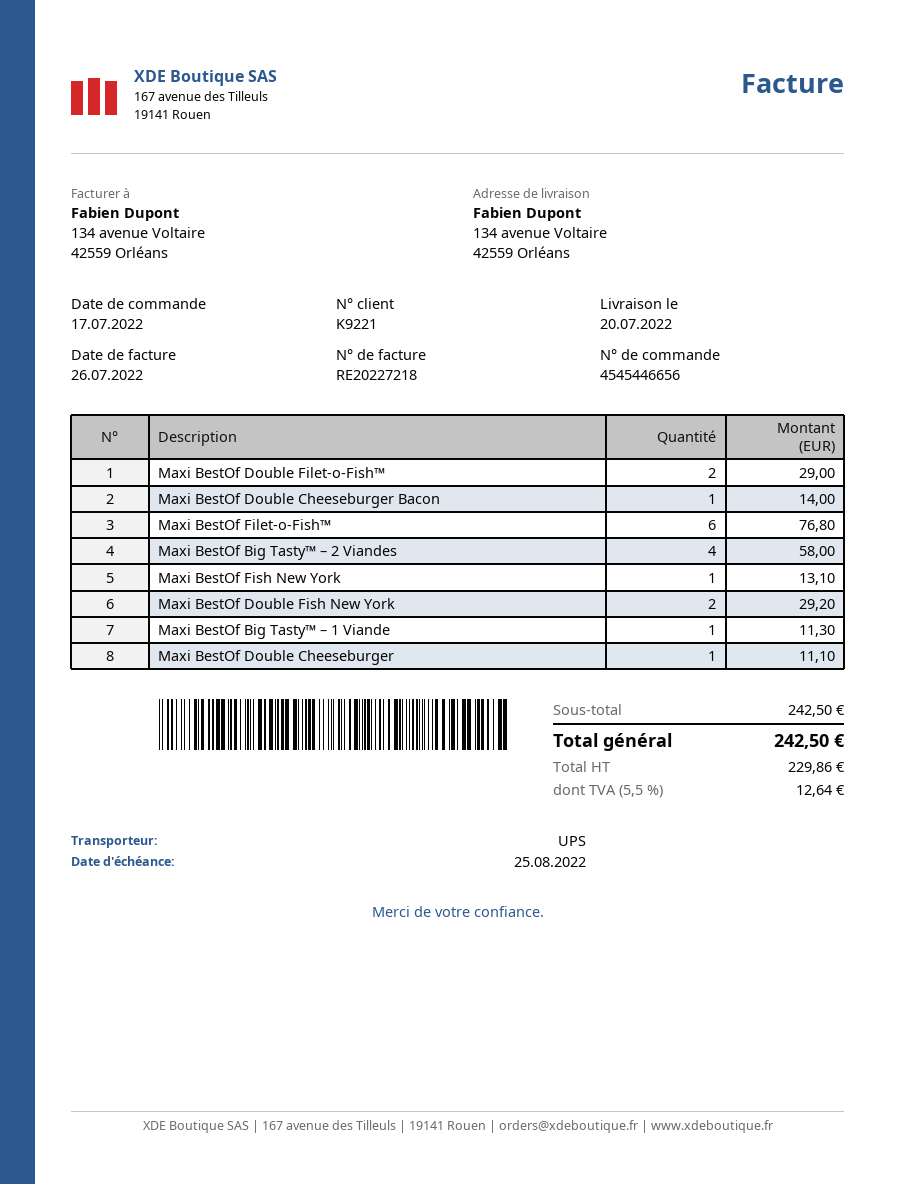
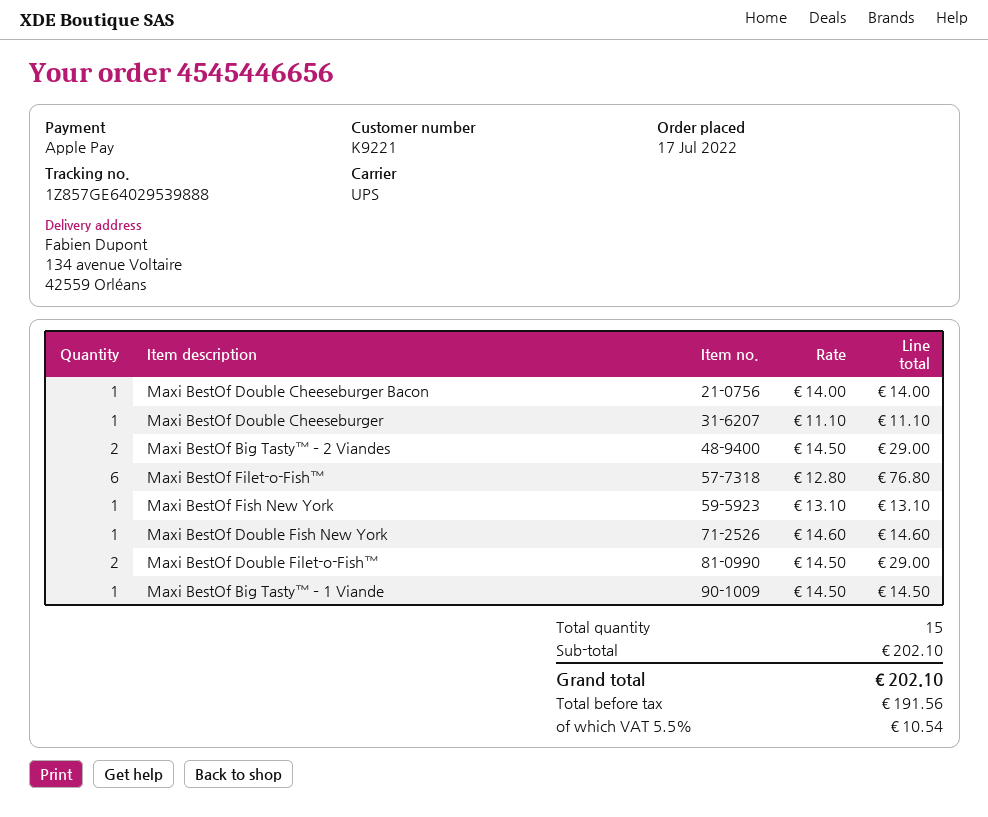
Maxi BestOf Big Tasty™ – 2 Viandes: 4 for 58.00 -> 2 for 29.00
Maxi BestOf Double Fish New York: 2 for 29.20 -> 1 for 14.60
Maxi BestOf Big Tasty™ – 1 Viande: 1 for 11.30 -> 1 for 14.50
subtotal: 242.50 -> 202.10
net: 229.86 -> 191.56
tax: 5.5% = 12.64 -> 5.5% = 10.54
total: 242.50 -> 202.10

